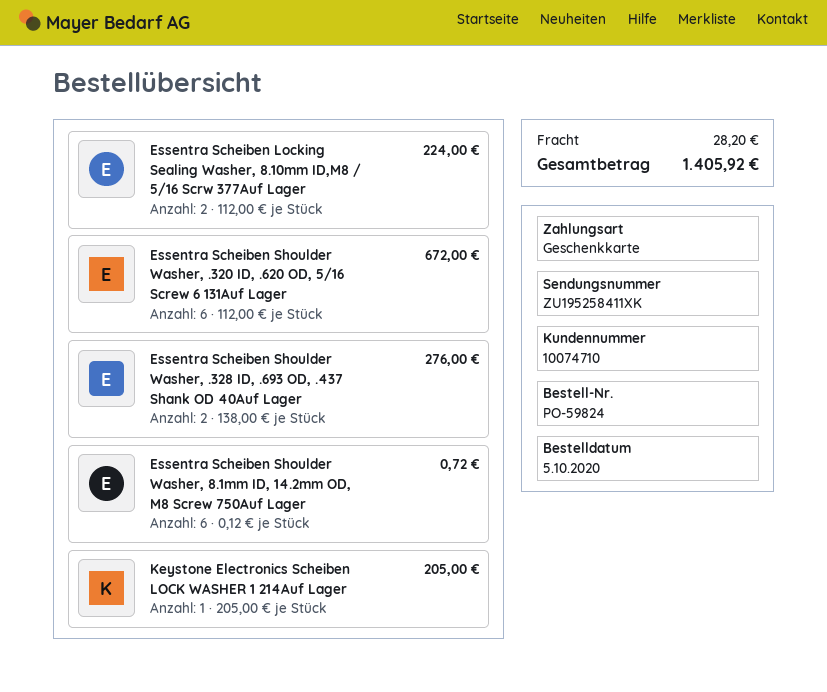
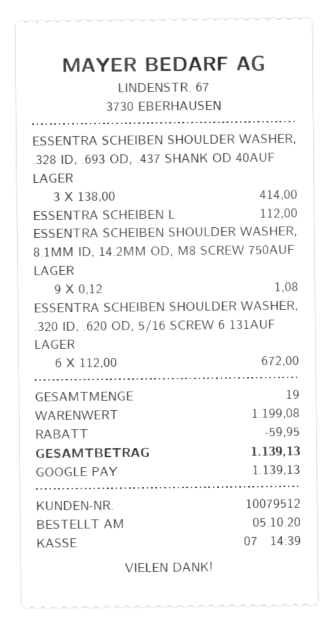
customer number: 10074710 -> 10079512
payment method: gift card -> Google Pay
Essentra Scheiben Locking Sealing Washer, 8.10mm ID,M8 / 5/16 Scrw 377Auf Lager: 2 x 112.00 = 224.00 -> 1 x 112.00 = 112.00
Essentra Scheiben Shoulder Washer, .328 ID, .693 OD, .437 Shank OD 40Auf Lager: 2 x 138.00 = 276.00 -> 3 x 138.00 = 414.00
Essentra Scheiben Shoulder Washer, 8.1mm ID, 14.2mm OD, M8 Screw 750Auf Lager: 6 x 0.12 = 0.72 -> 9 x 0.12 = 1.08
Keystone Electronics Scheiben LOCK WASHER 1 214Auf Lager: 1 x 205.00 = 205.00 -> none
discount: none -> 59.95
shipping: 28.20 -> none
total: 1405.92 -> 1139.13

